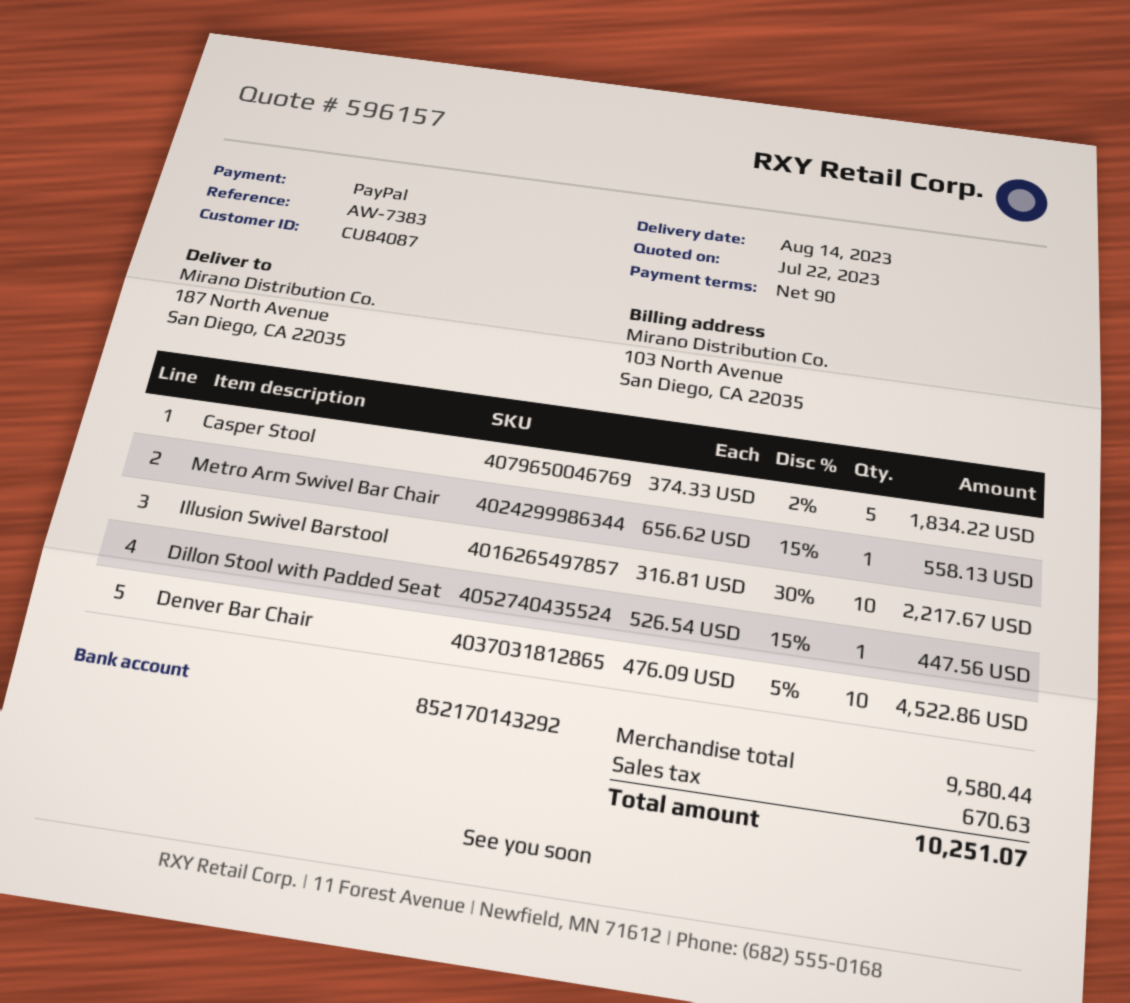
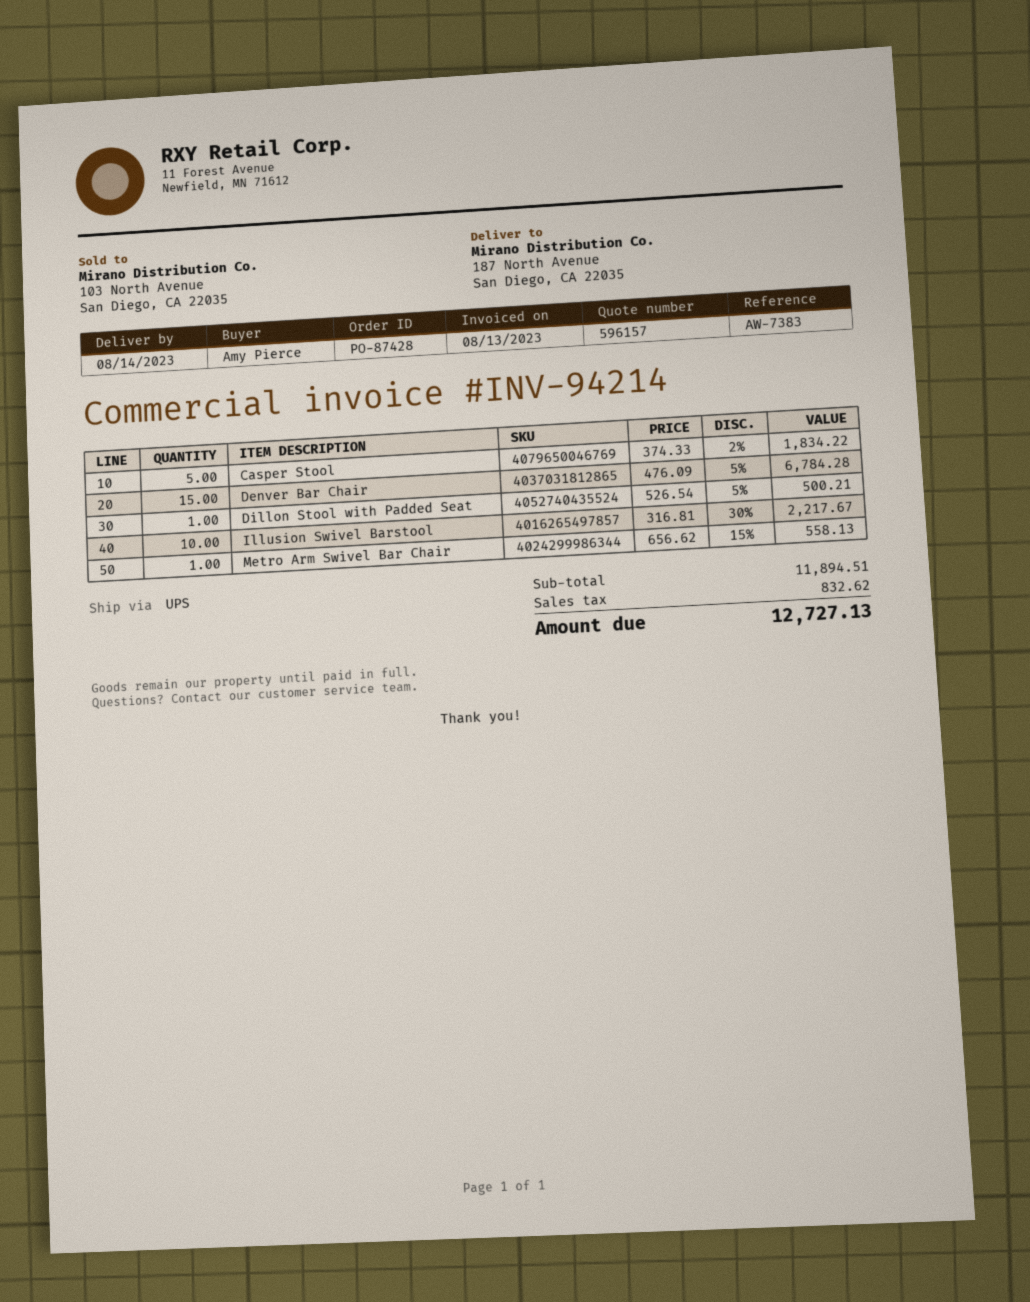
Dillon Stool with Padded Seat: 1 x 526.54 - 15% = 447.56 -> 1 x 526.54 - 5% = 500.21
Denver Bar Chair: 10 x 476.09 - 5% = 4522.86 -> 15 x 476.09 - 5% = 6784.28
subtotal: 9580.44 -> 11894.51
tax: 670.63 -> 832.62
total: 10251.07 -> 12727.13

